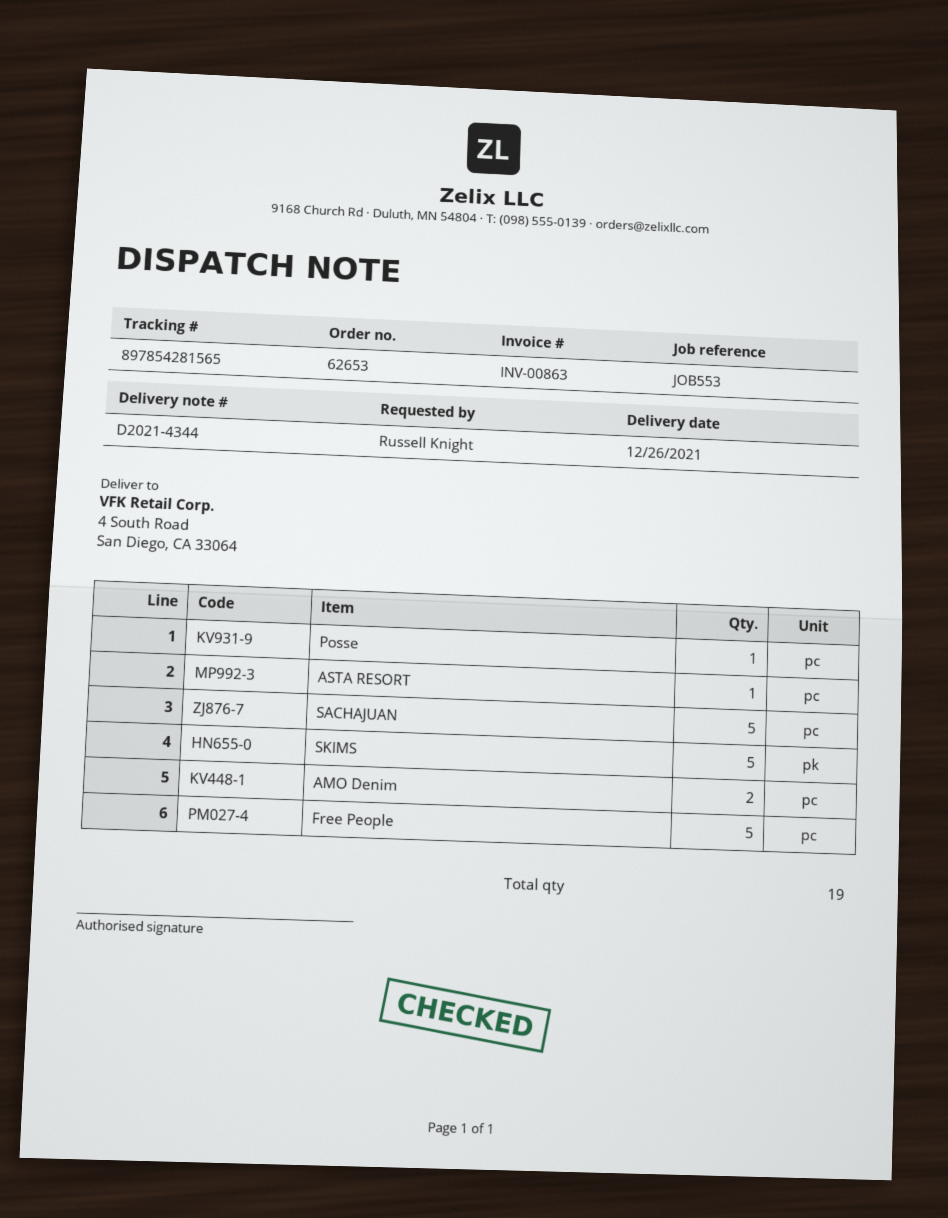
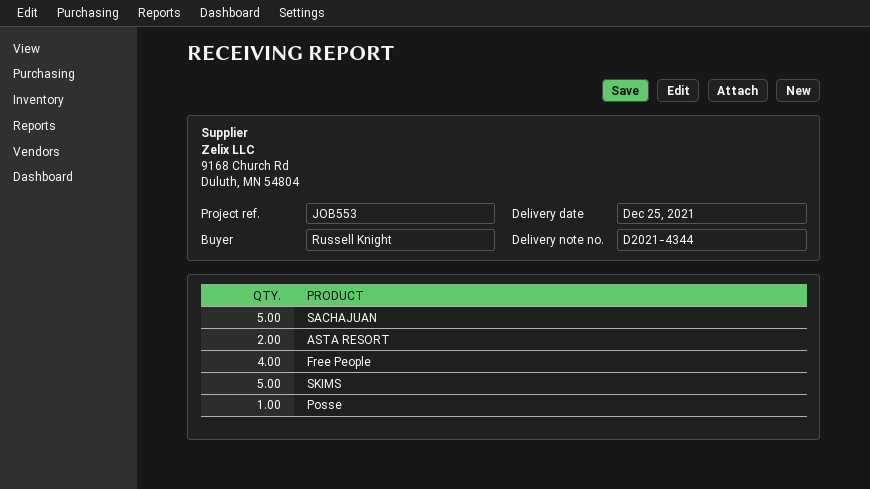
delivery date: 2021-12-26 -> 2021-12-25
ASTA RESORT: 1 -> 2
AMO Denim: 2 -> none
Free People: 5 -> 4

